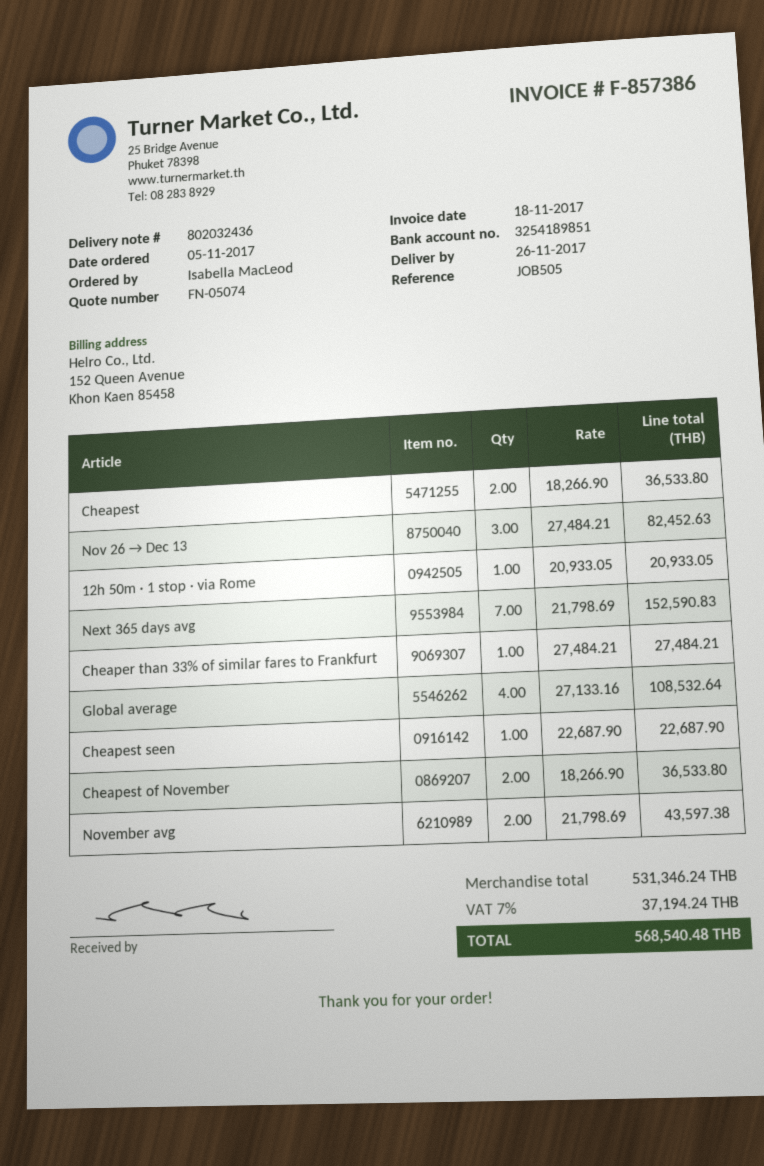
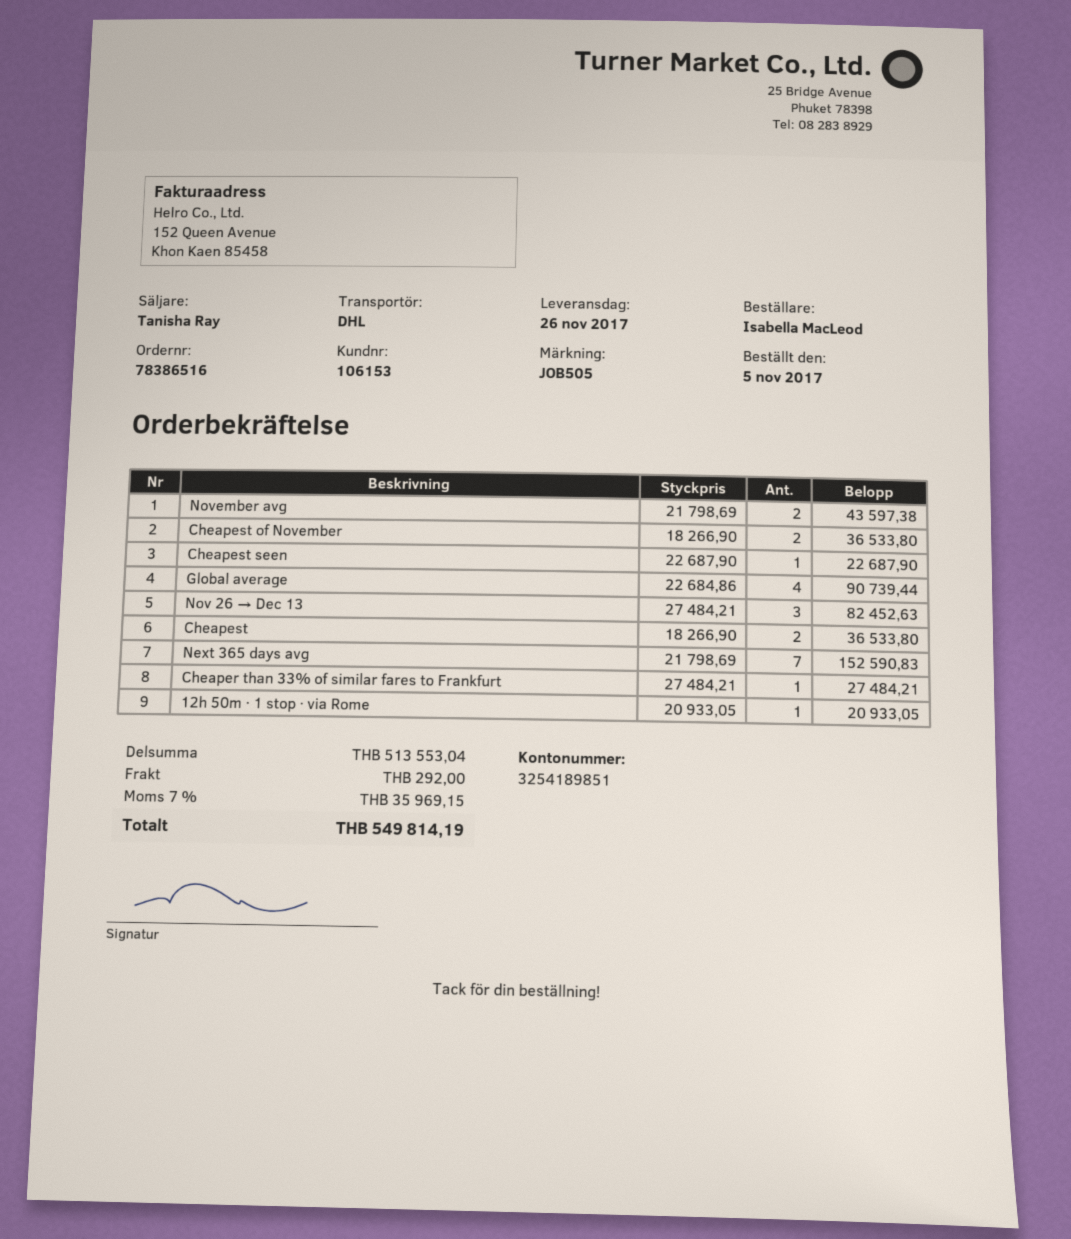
Global average: 4 x 27133.16 = 108532.64 -> 4 x 22684.86 = 90739.44
subtotal: 531346.24 -> 513553.04
shipping: none -> 292.00
tax: 7% = 37194.24 -> 7% = 35969.15
total: 568540.48 -> 549814.19

